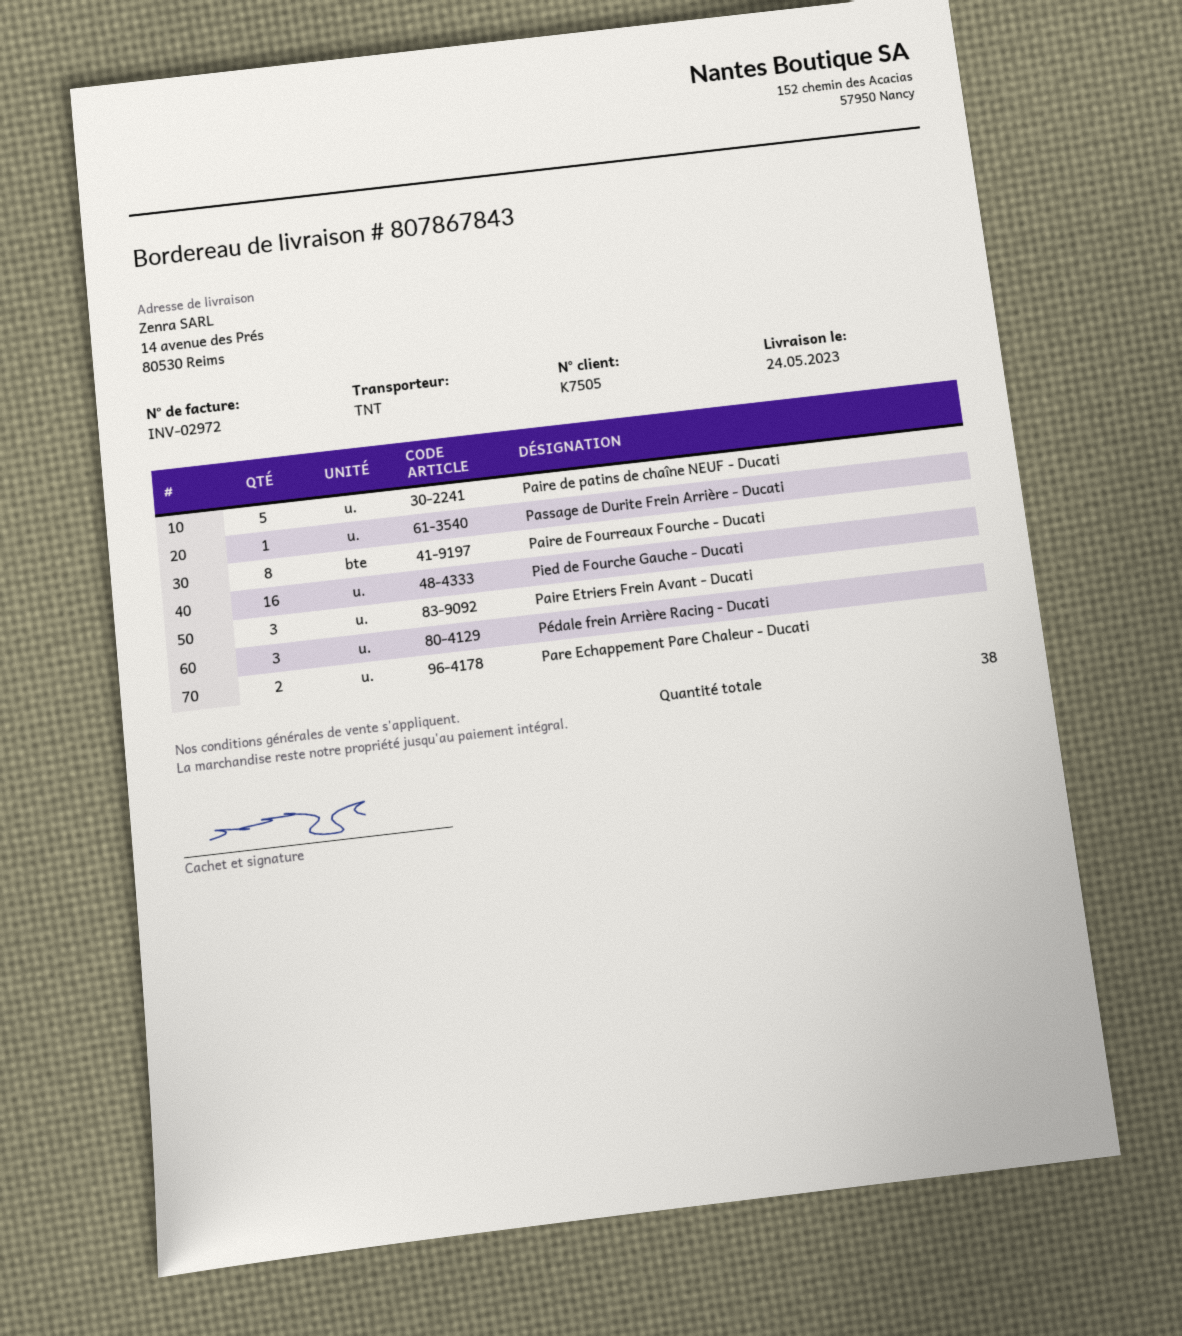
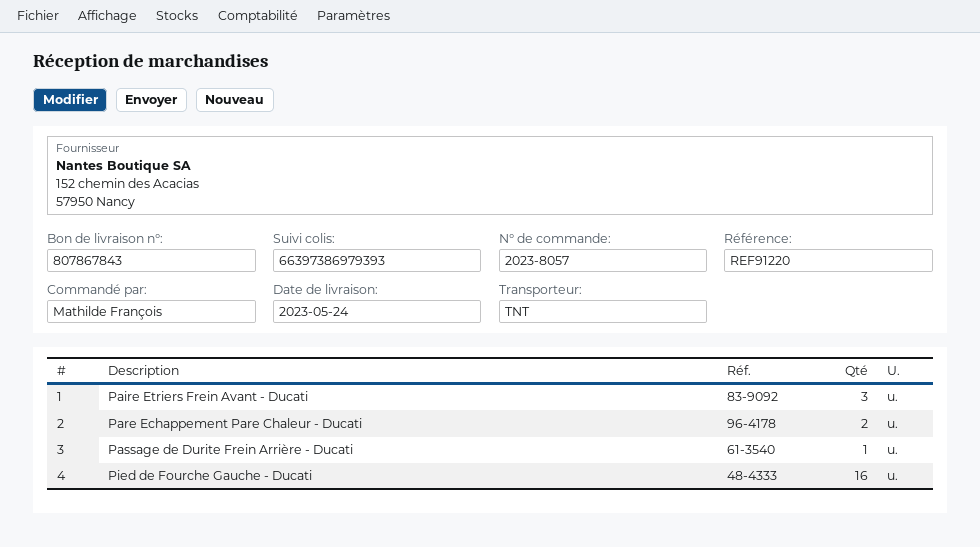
Paire de patins de chaîne NEUF - Ducati: 5 -> none
Paire de Fourreaux Fourche - Ducati: 8 -> none
Pédale frein Arrière Racing - Ducati: 3 -> none

